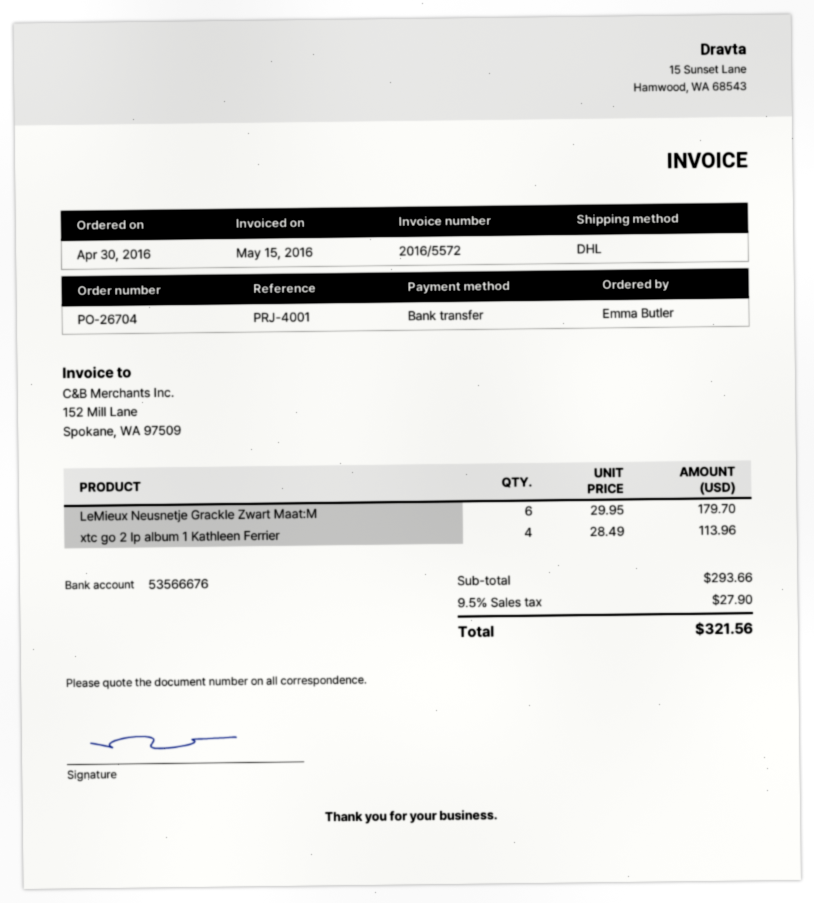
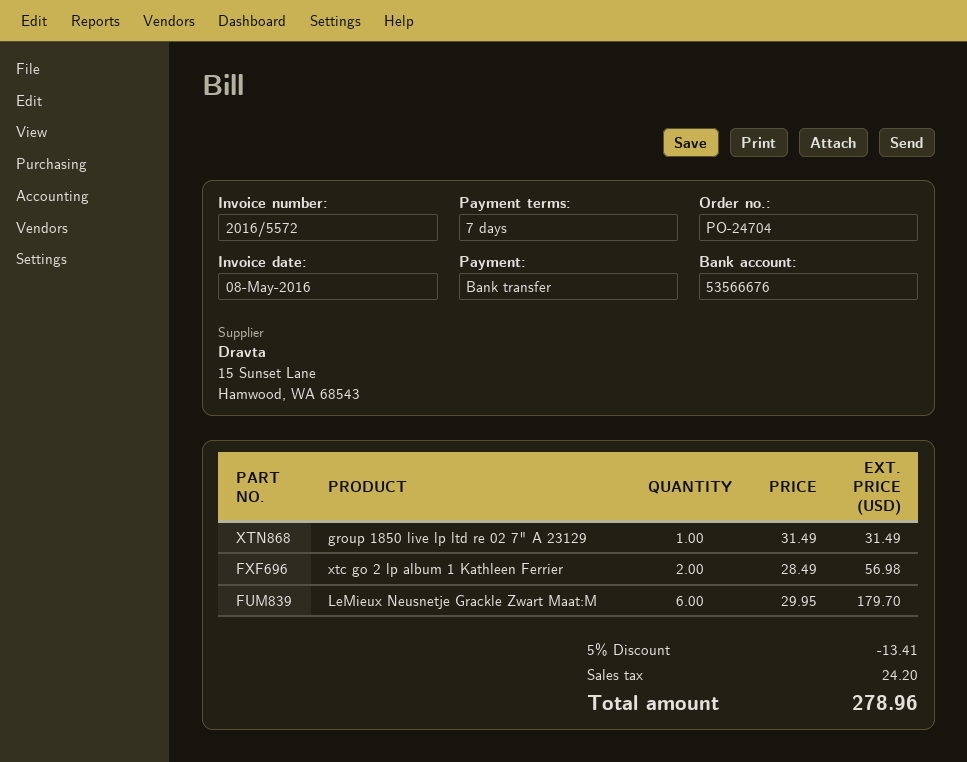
order number: PO-26704 -> PO-24704
invoice date: 2016-05-15 -> 2016-05-08
xtc go 2 lp album 1 Kathleen Ferrier: 4 x 28.49 = 113.96 -> 2 x 28.49 = 56.98
group 1850 live lp ltd re 02 7" A 23129: none -> 1 x 31.49 = 31.49
discount: none -> 5% = 13.41
tax: 27.90 -> 24.20
total: 321.56 -> 278.96

